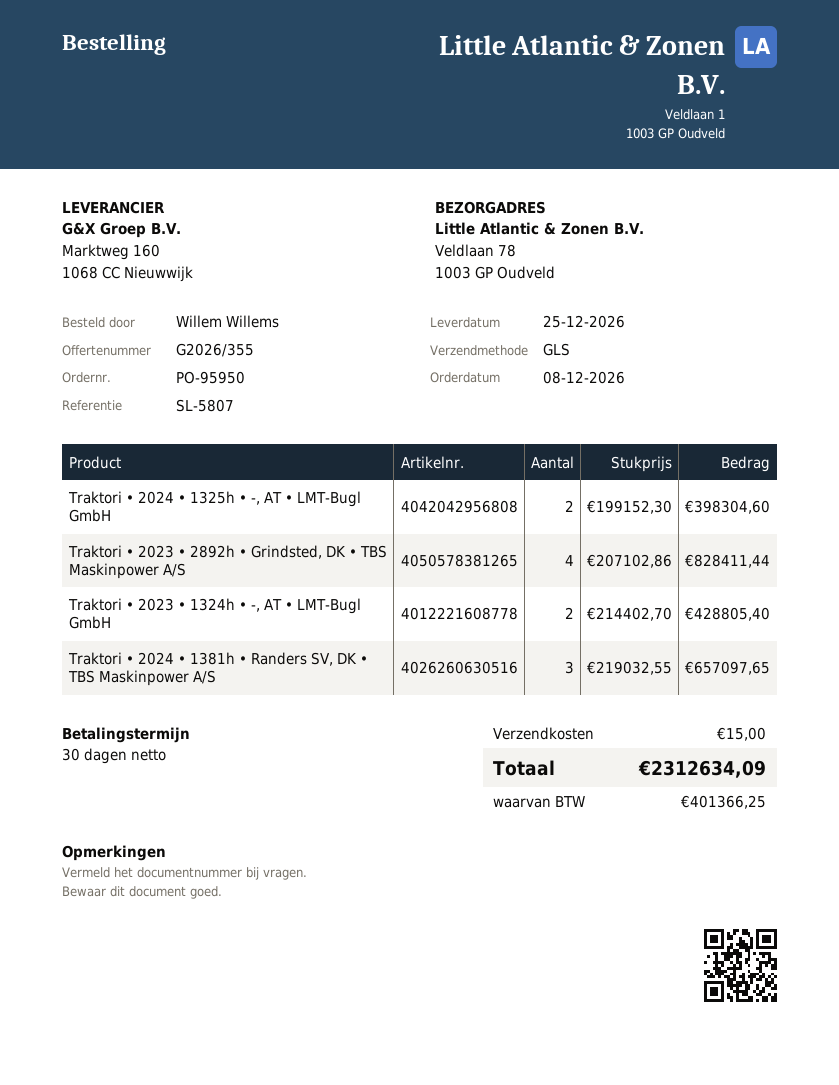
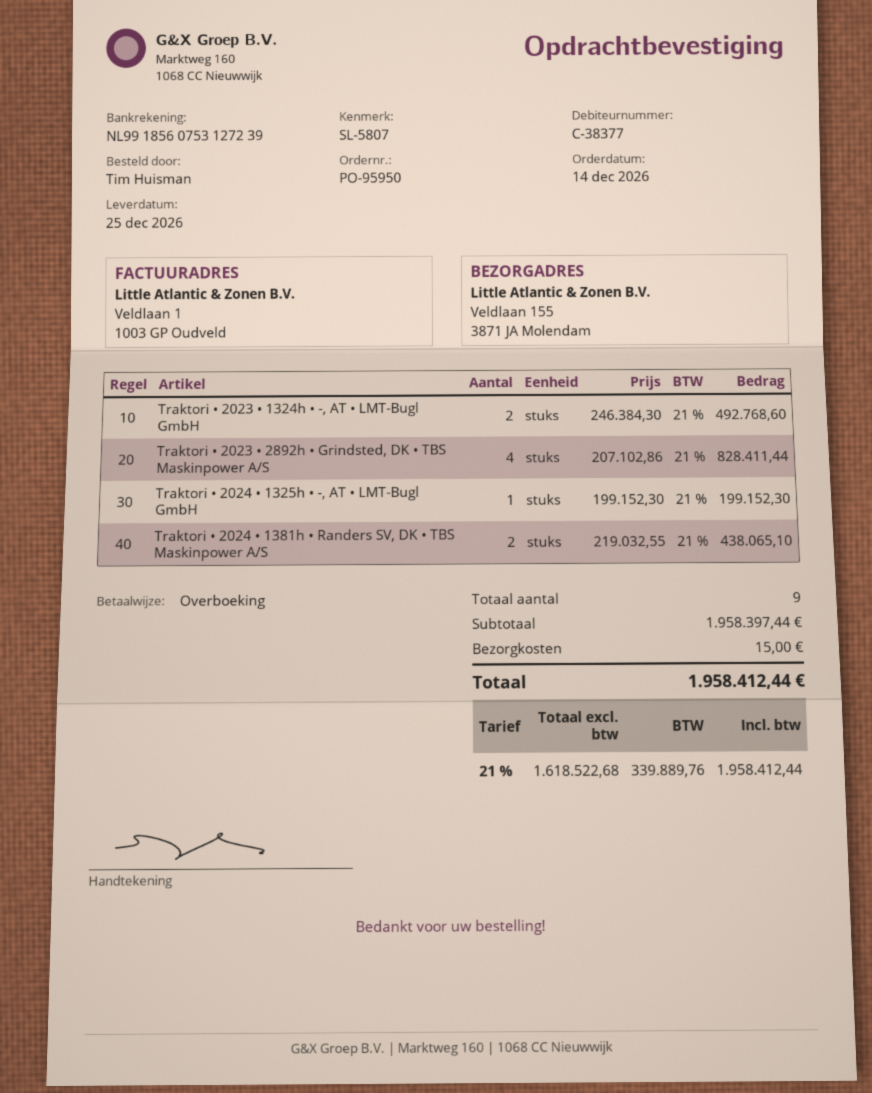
order date: 2026-12-08 -> 2026-12-14
ordered by: Willem Willems -> Tim Huisman
ship to: Veldlaan 78, 1003 GP Oudveld -> Veldlaan 155, 3871 JA Molendam
Traktori • 2024 • 1325h • -, AT • LMT-Bugl GmbH: 2 x 199152.30 = 398304.60 -> 1 x 199152.30 = 199152.30
Traktori • 2023 • 1324h • -, AT • LMT-Bugl GmbH: 2 x 214402.70 = 428805.40 -> 2 x 246384.30 = 492768.60
Traktori • 2024 • 1381h • Randers SV, DK • TBS Maskinpower A/S: 3 x 219032.55 = 657097.65 -> 2 x 219032.55 = 438065.10
tax: 401366.25 -> 339889.76
total: 2312634.09 -> 1958412.44

